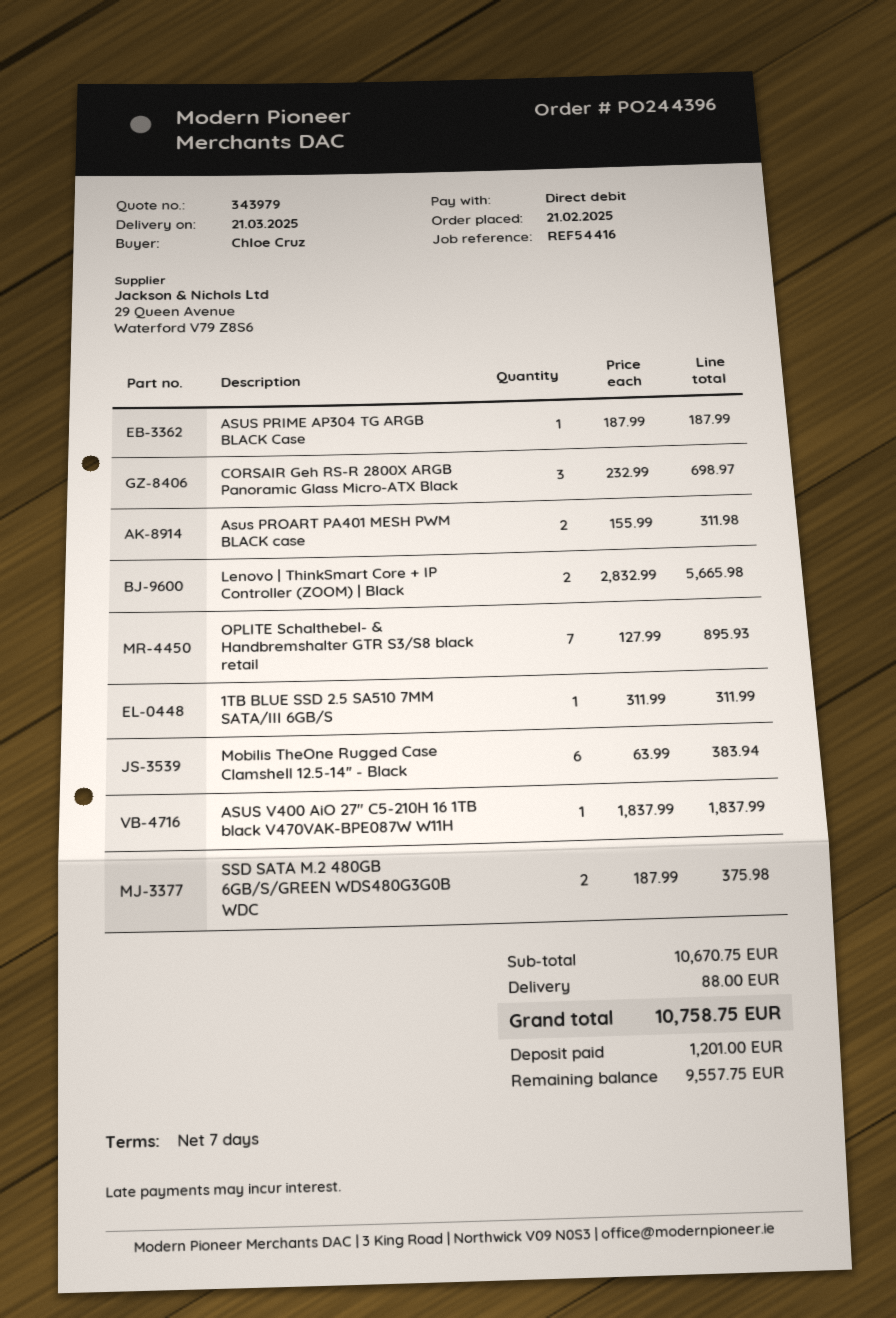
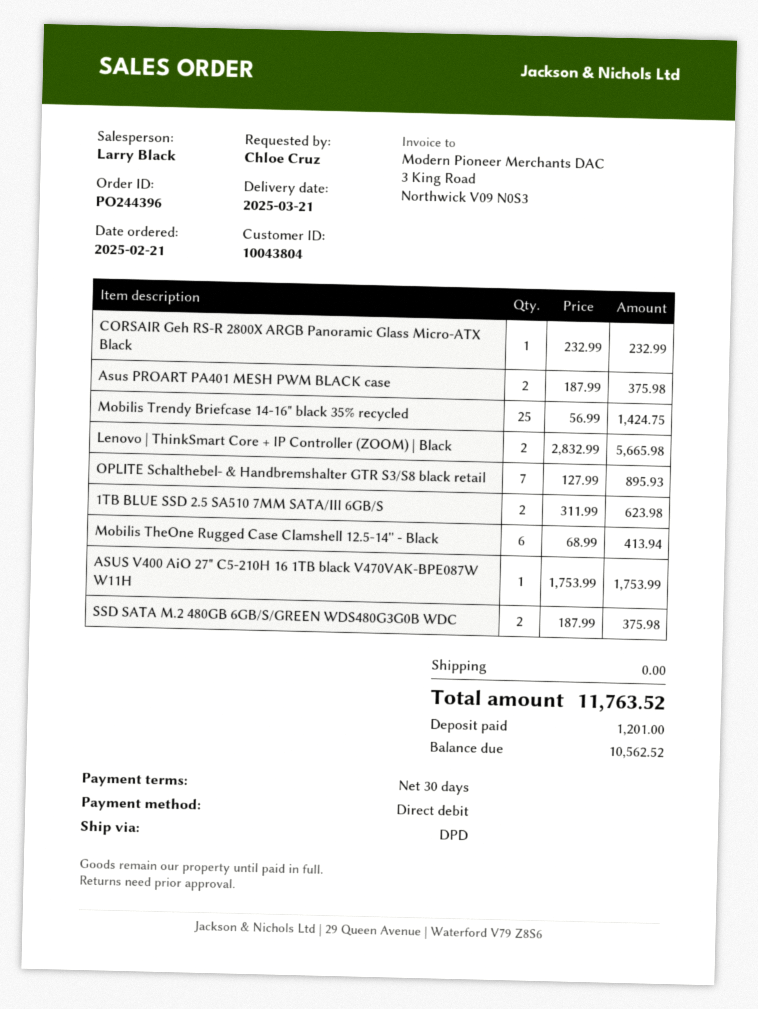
payment terms: 7 days -> 30 days
ASUS PRIME AP304 TG ARGB BLACK Case: 1 x 187.99 = 187.99 -> none
CORSAIR Geh RS-R 2800X ARGB Panoramic Glass Micro-ATX Black: 3 x 232.99 = 698.97 -> 1 x 232.99 = 232.99
Asus PROART PA401 MESH PWM BLACK case: 2 x 155.99 = 311.98 -> 2 x 187.99 = 375.98
1TB BLUE SSD 2.5 SA510 7MM SATA/III 6GB/S: 1 x 311.99 = 311.99 -> 2 x 311.99 = 623.98
Mobilis TheOne Rugged Case Clamshell 12.5-14'' - Black: 6 x 63.99 = 383.94 -> 6 x 68.99 = 413.94
ASUS V400 AiO 27" C5-210H 16 1TB black V470VAK-BPE087W W11H: 1 x 1837.99 = 1837.99 -> 1 x 1753.99 = 1753.99
Mobilis Trendy Briefcase 14-16" black 35% recycled: none -> 25 x 56.99 = 1424.75
shipping: 88.00 -> 0.00
total: 10758.75 -> 11763.52
balance: 9557.75 -> 10562.52

